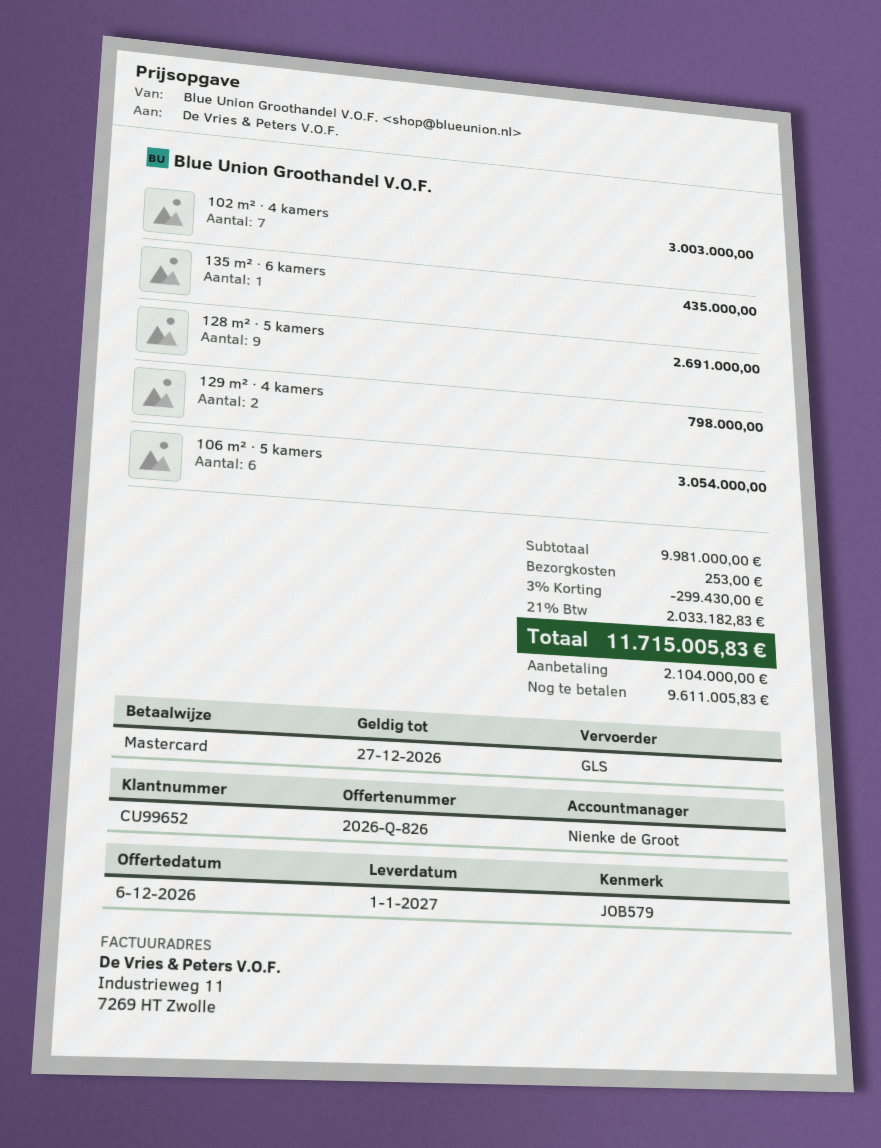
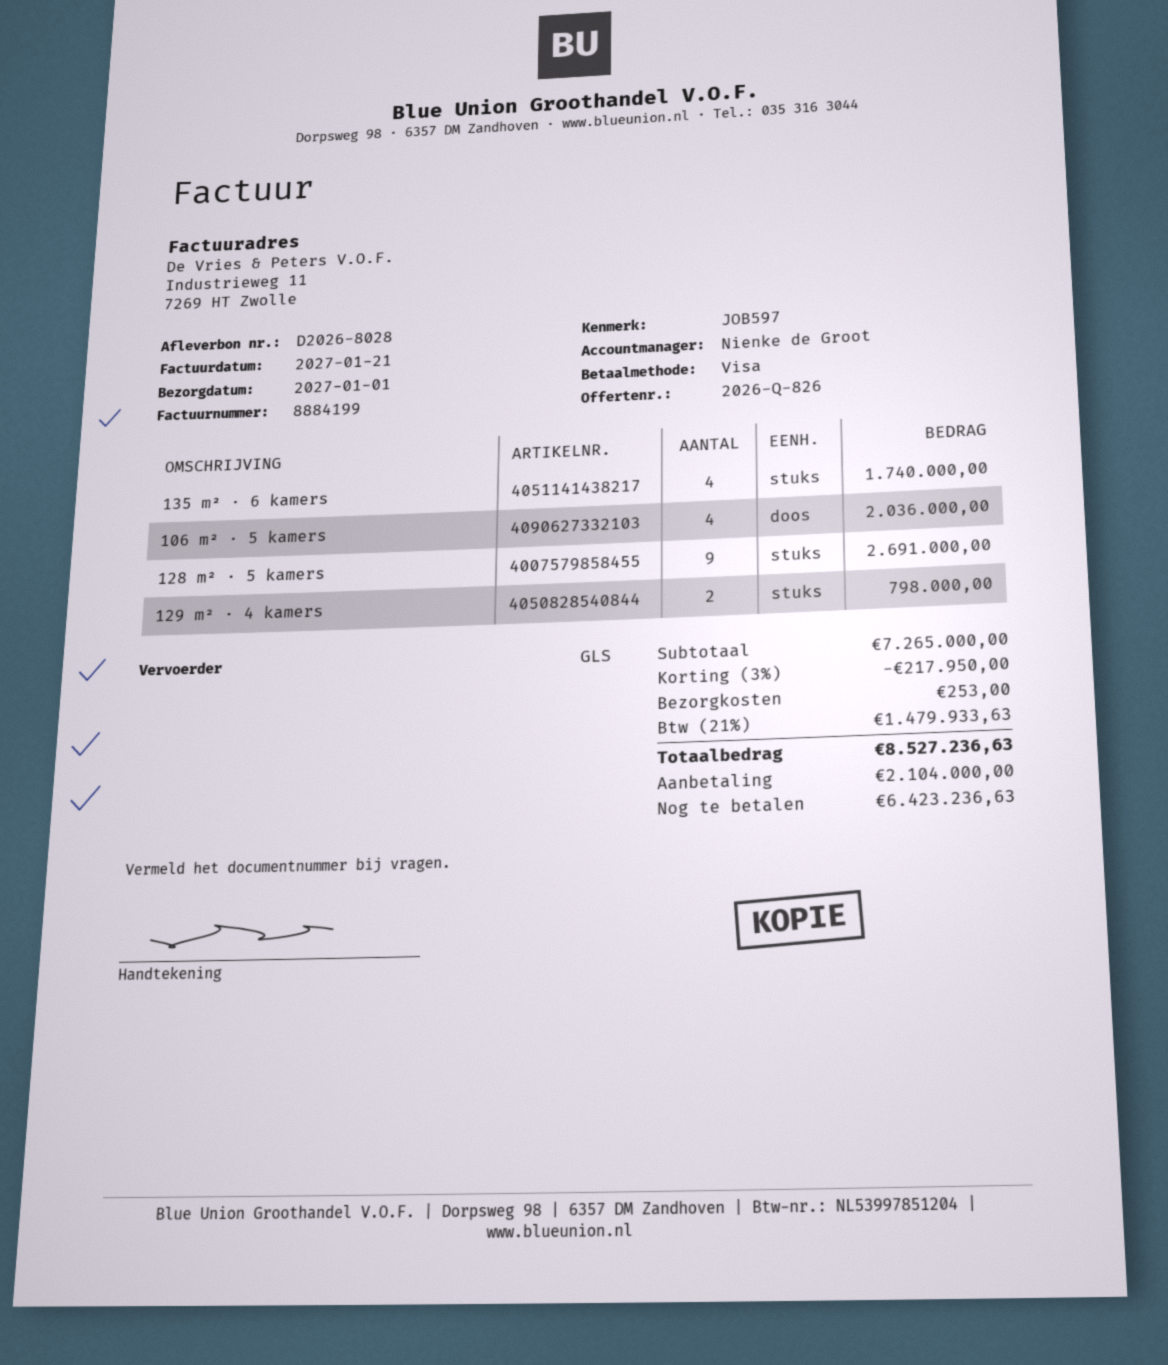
reference: JOB579 -> JOB597
payment method: Mastercard -> Visa
102 m² · 4 kamers: 7 for 3003000.00 -> none
135 m² · 6 kamers: 1 for 435000.00 -> 4 for 1740000.00
106 m² · 5 kamers: 6 for 3054000.00 -> 4 for 2036000.00
subtotal: 9981000.00 -> 7265000.00
discount: 3% = 299430.00 -> 3% = 217950.00
tax: 21% = 2033182.83 -> 21% = 1479933.63
total: 11715005.83 -> 8527236.63
balance: 9611005.83 -> 6423236.63

